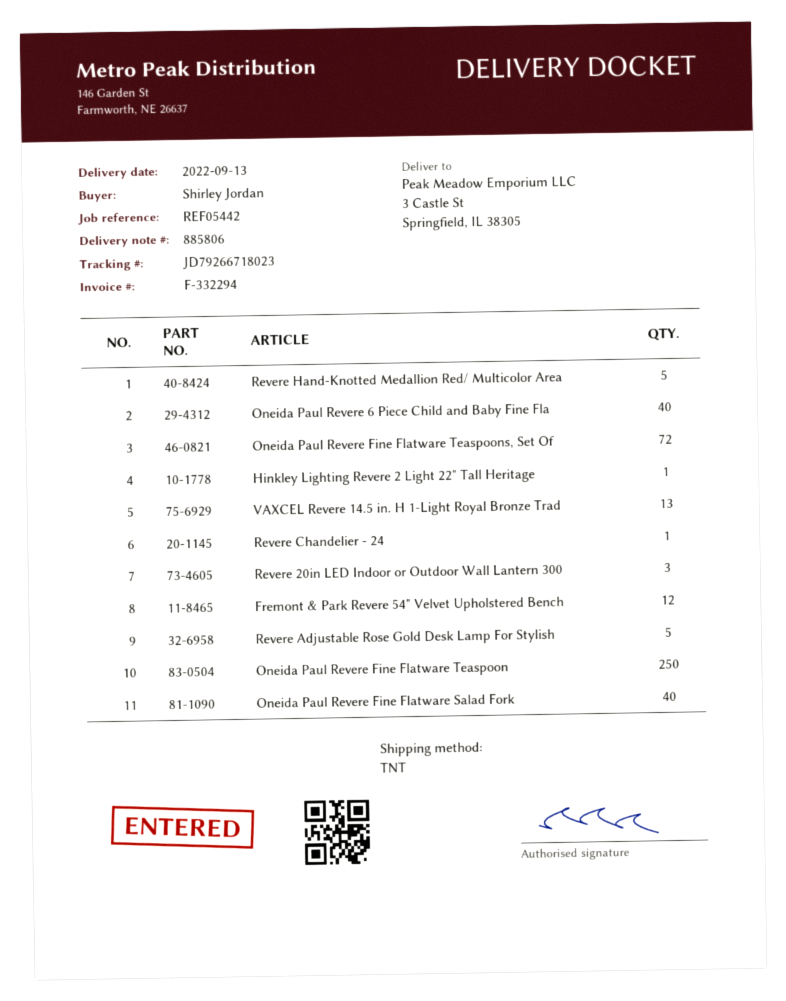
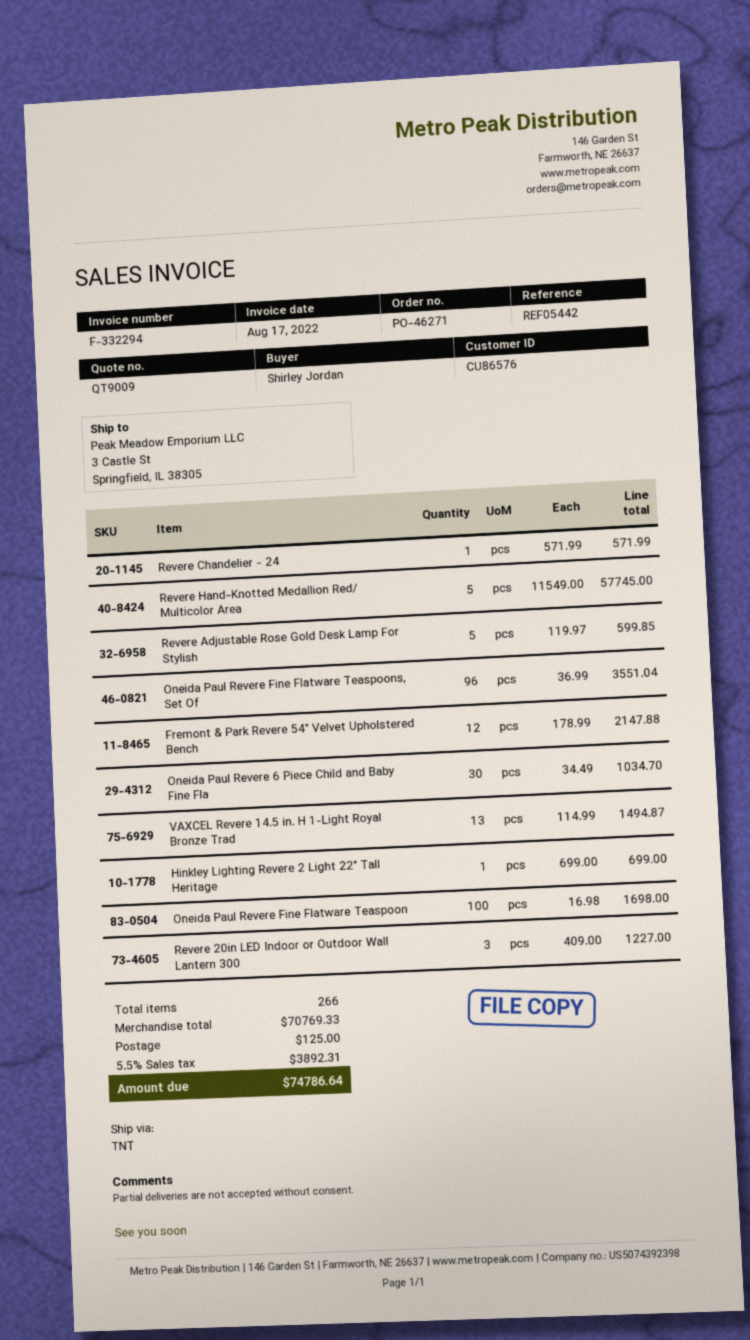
Oneida Paul Revere 6 Piece Child and Baby Fine Fla: 40 -> 30
Oneida Paul Revere Fine Flatware Teaspoons, Set Of: 72 -> 96
Oneida Paul Revere Fine Flatware Teaspoon: 250 -> 100
Oneida Paul Revere Fine Flatware Salad Fork: 40 -> none

